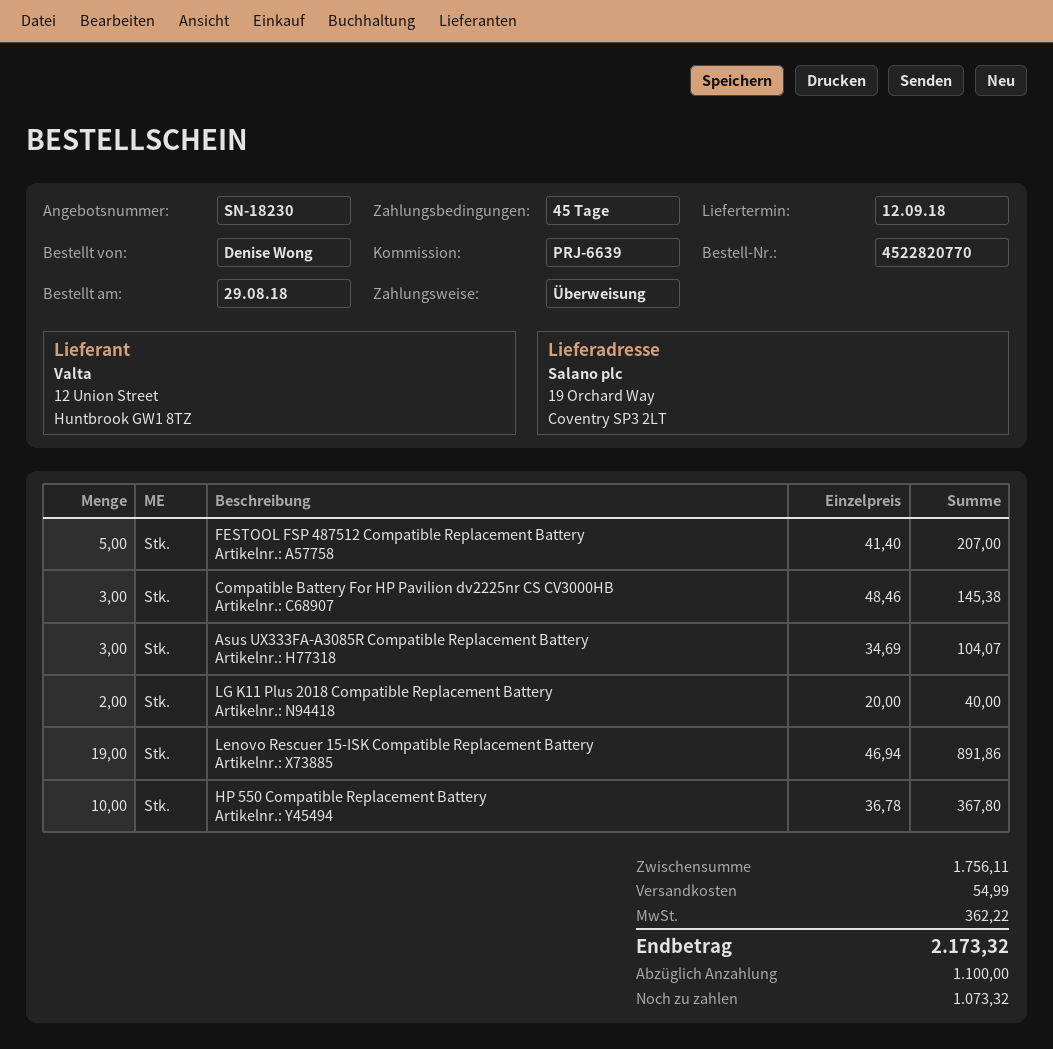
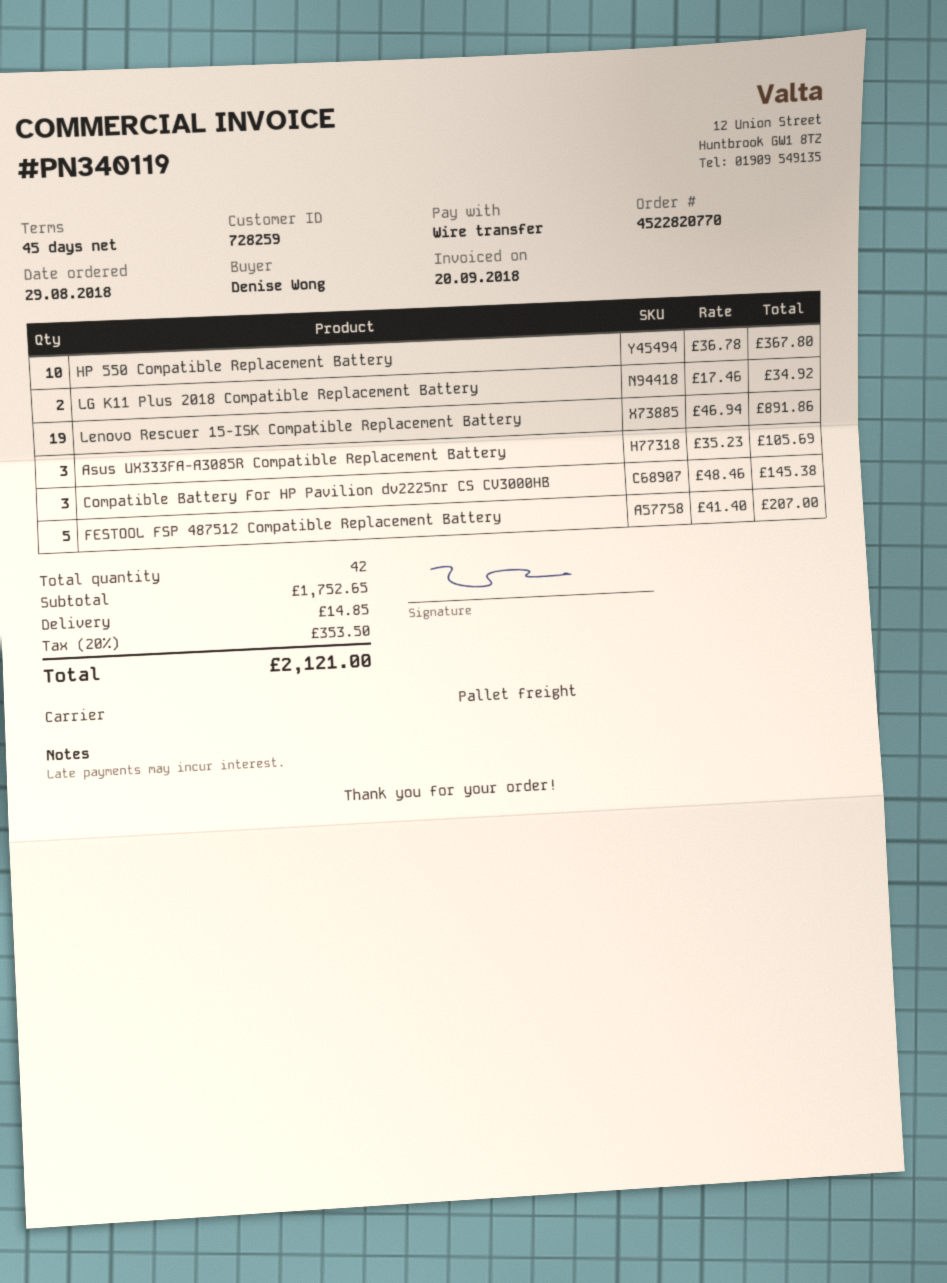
Asus UX333FA-A3085R Compatible Replacement Battery: 3 x 34.69 = 104.07 -> 3 x 35.23 = 105.69
LG K11 Plus 2018 Compatible Replacement Battery: 2 x 20.00 = 40.00 -> 2 x 17.46 = 34.92
subtotal: 1756.11 -> 1752.65
shipping: 54.99 -> 14.85
tax: 362.22 -> 353.50
total: 2173.32 -> 2121.00

